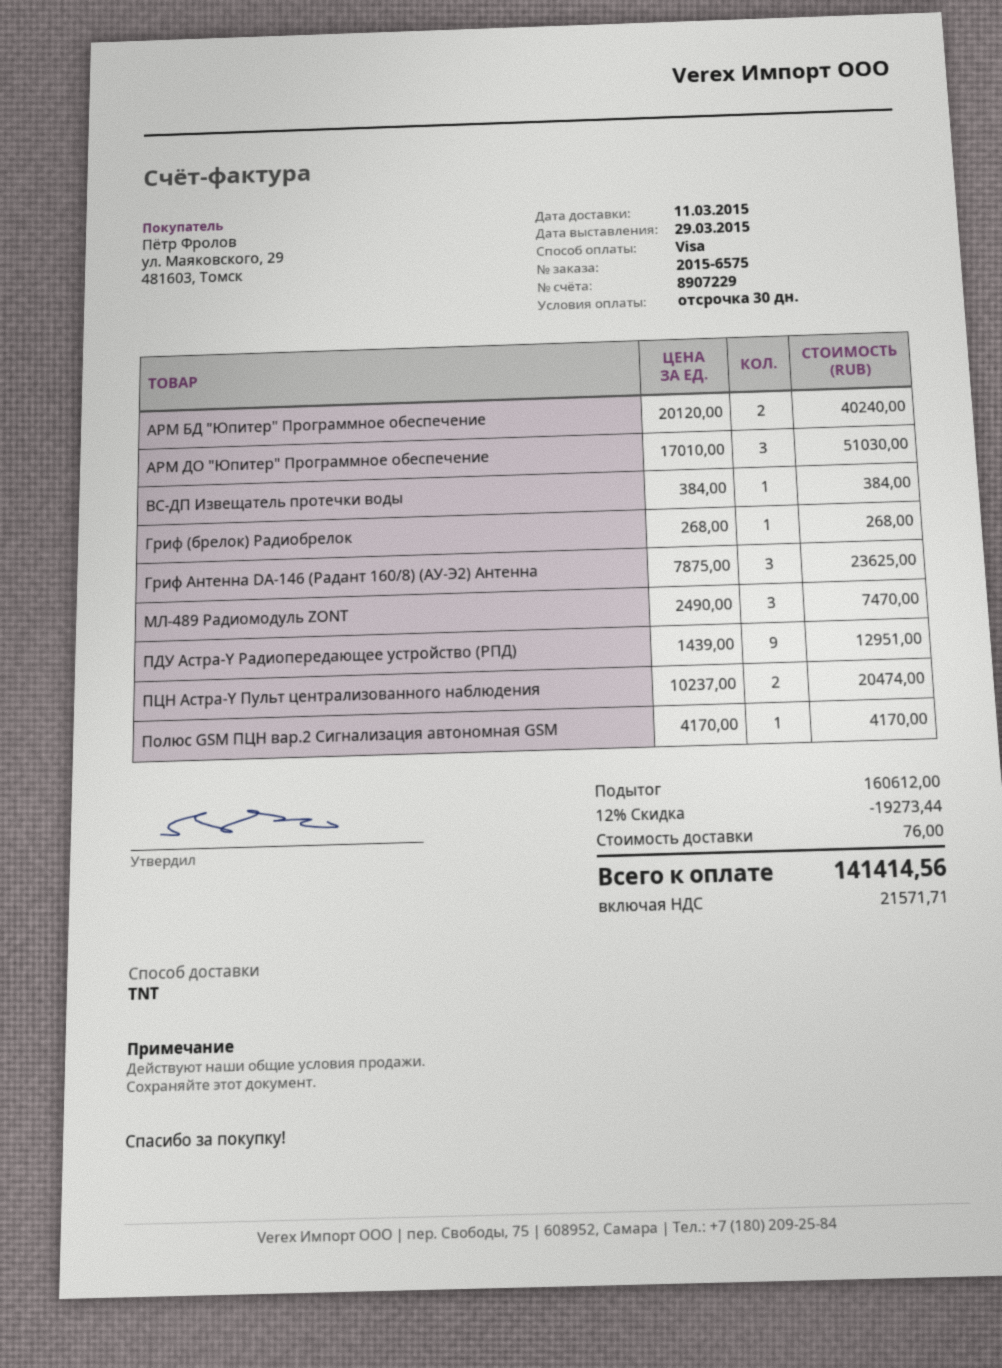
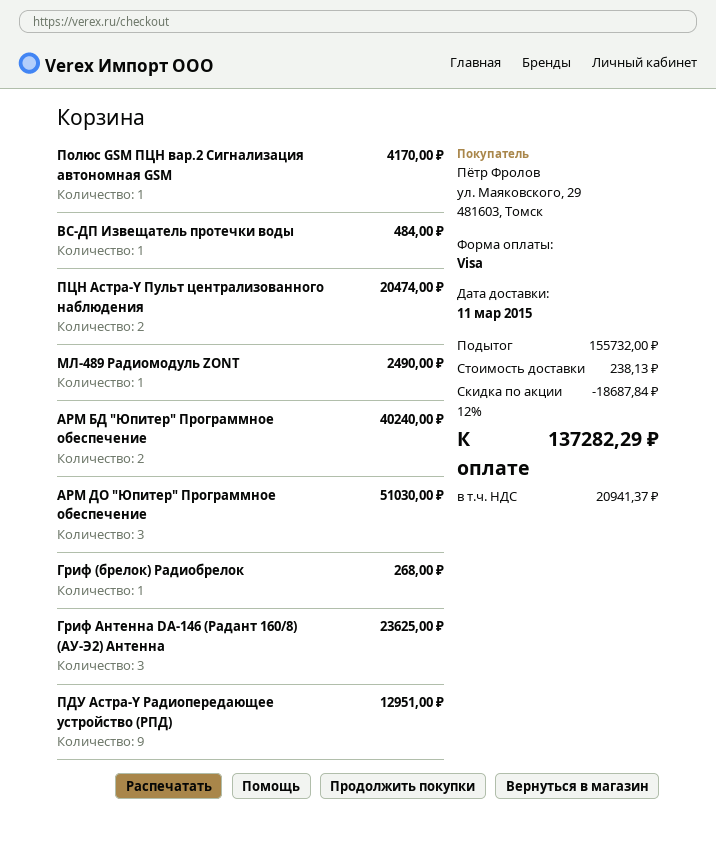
ВС-ДП Извещатель протечки воды: 1 for 384.00 -> 1 for 484.00
МЛ-489 Радиомодуль ZONT: 3 for 7470.00 -> 1 for 2490.00
subtotal: 160612.00 -> 155732.00
discount: 12% = 19273.44 -> 12% = 18687.84
shipping: 76.00 -> 238.13
tax: 21571.71 -> 20941.37
total: 141414.56 -> 137282.29

